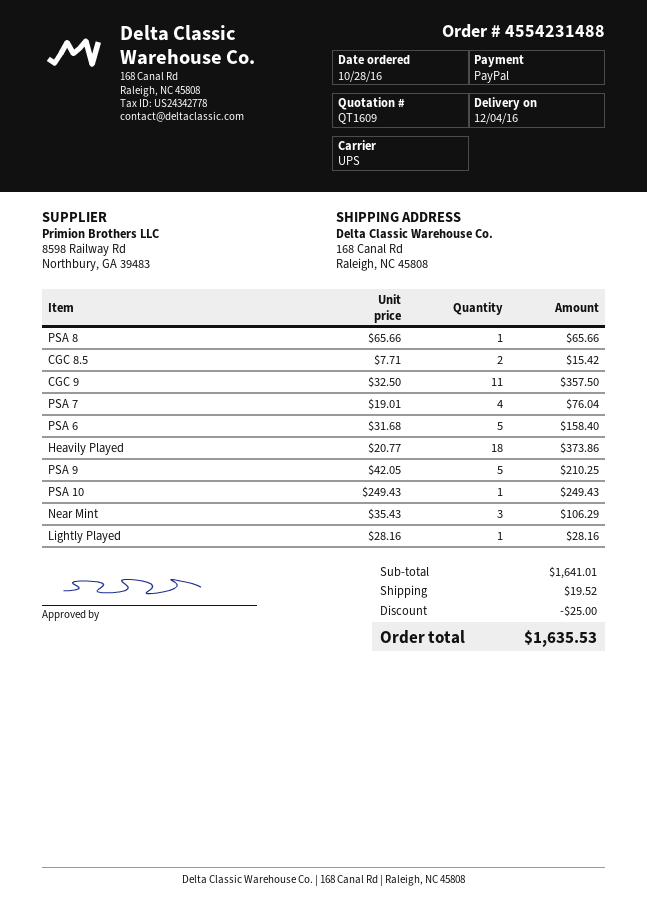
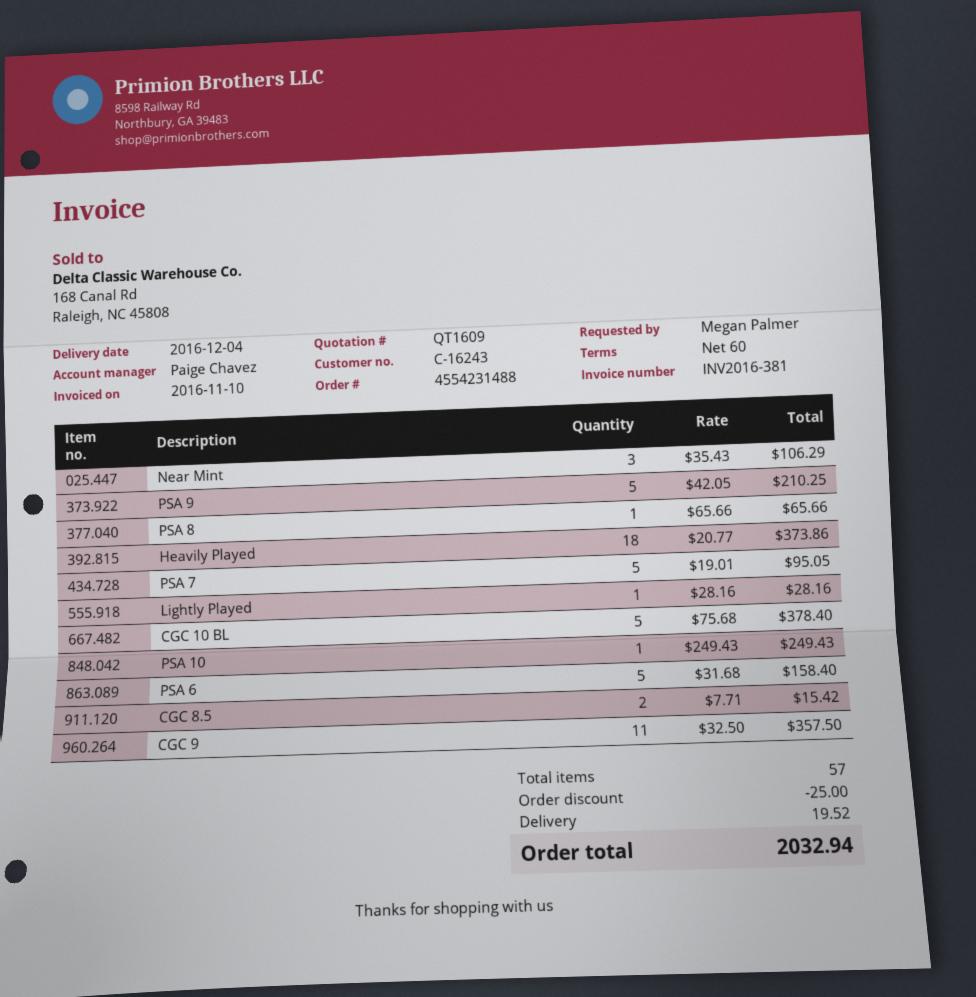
PSA 7: 4 x 19.01 = 76.04 -> 5 x 19.01 = 95.05
CGC 10 BL: none -> 5 x 75.68 = 378.40
total: 1635.53 -> 2032.94

